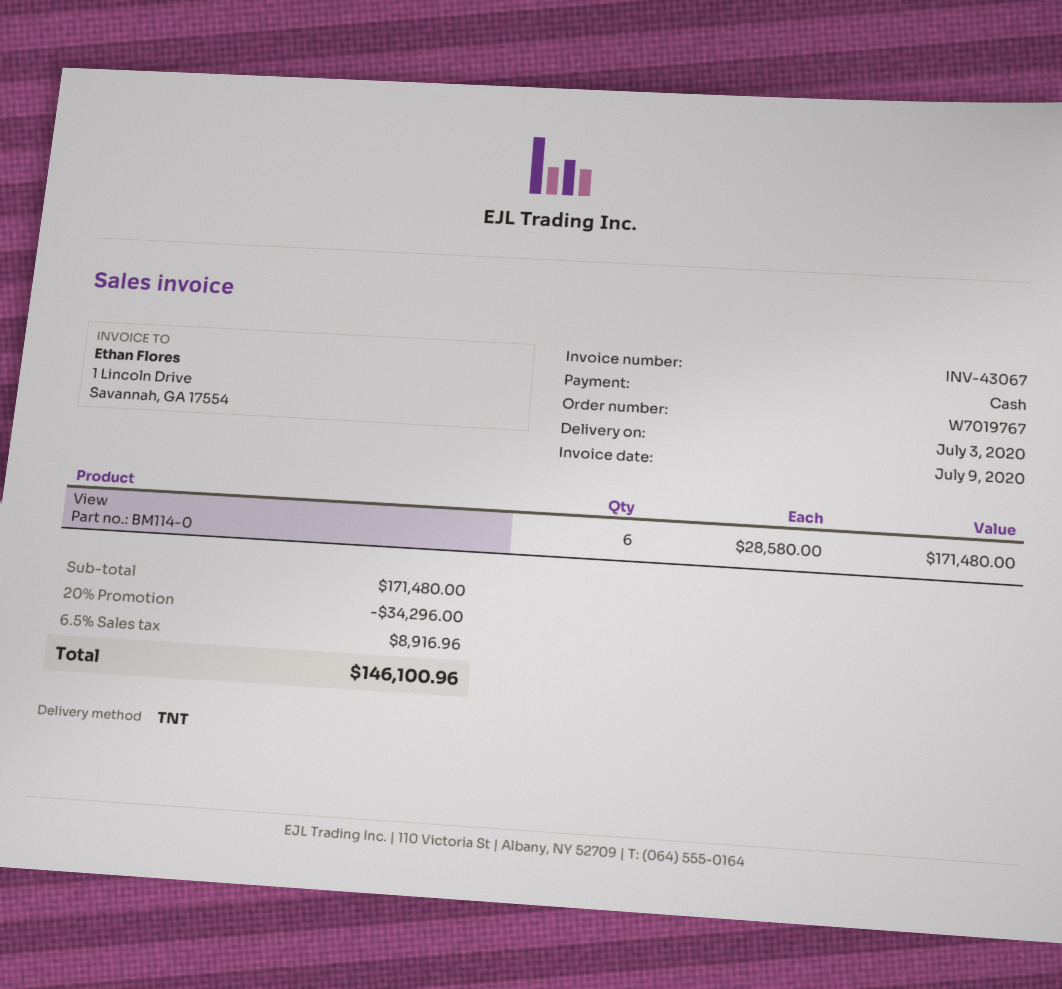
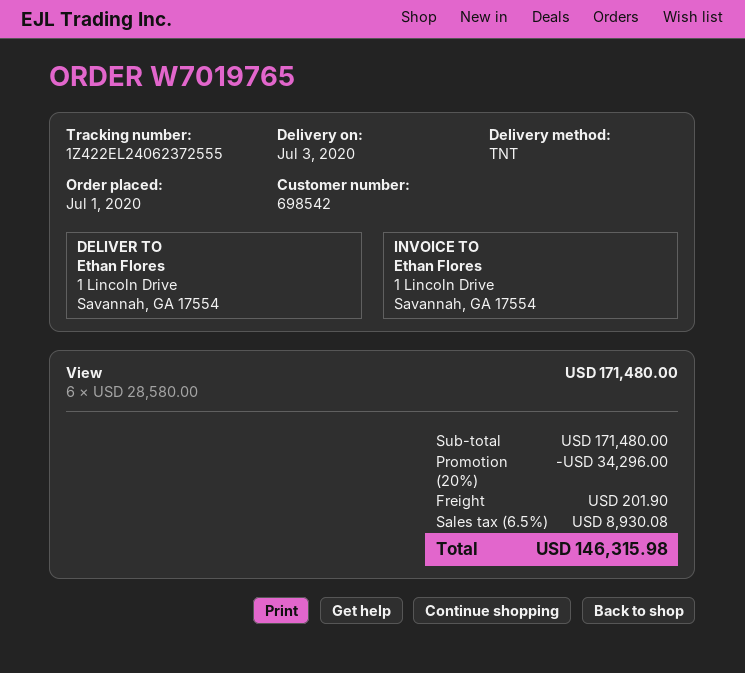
order number: W7019767 -> W7019765
shipping: none -> 201.90
tax: 6.5% = 8916.96 -> 6.5% = 8930.08
total: 146100.96 -> 146315.98

